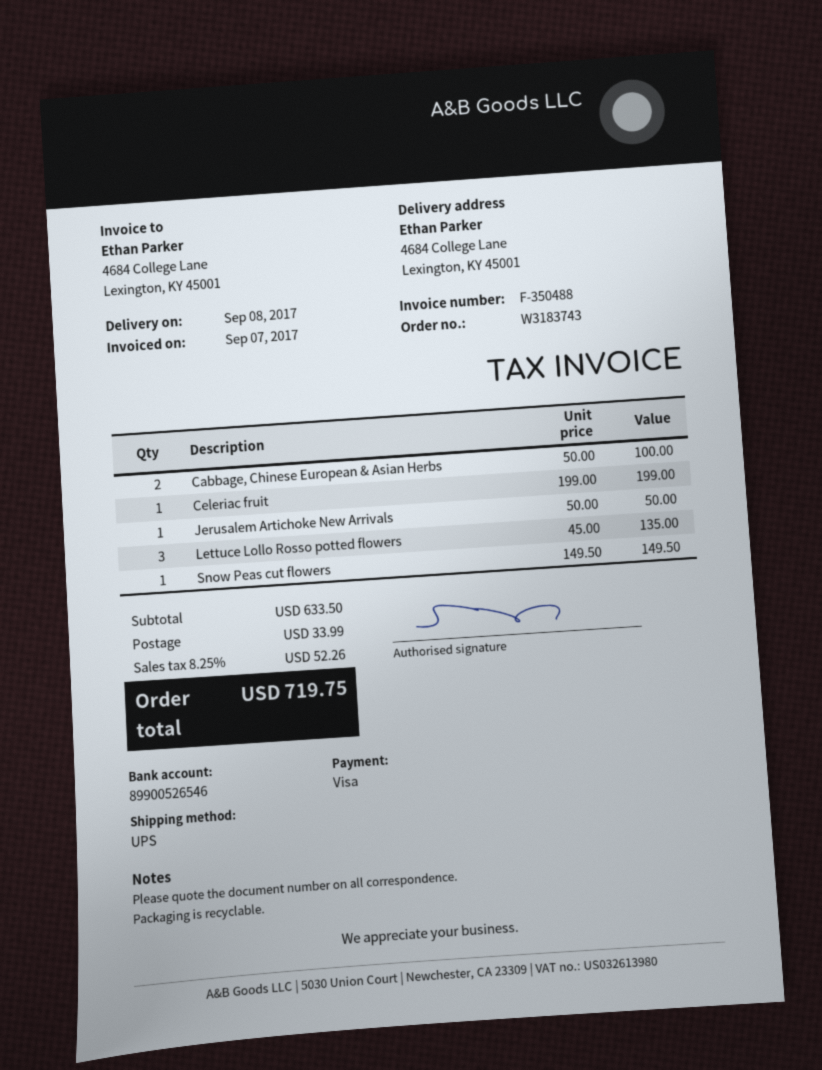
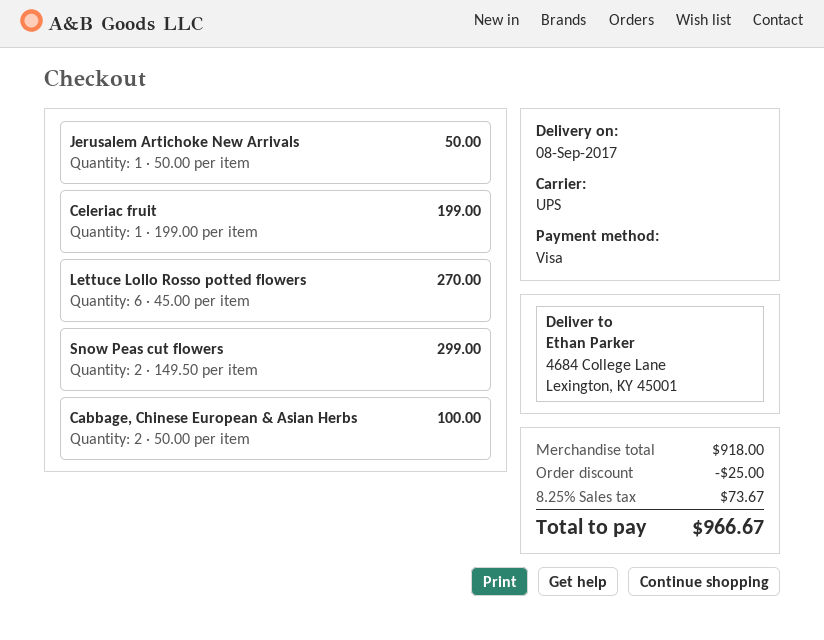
Lettuce Lollo Rosso potted flowers: 3 x 45.00 = 135.00 -> 6 x 45.00 = 270.00
Snow Peas cut flowers: 1 x 149.50 = 149.50 -> 2 x 149.50 = 299.00
subtotal: 633.50 -> 918.00
discount: none -> 25.00
shipping: 33.99 -> none
tax: 8.25% = 52.26 -> 8.25% = 73.67
total: 719.75 -> 966.67

